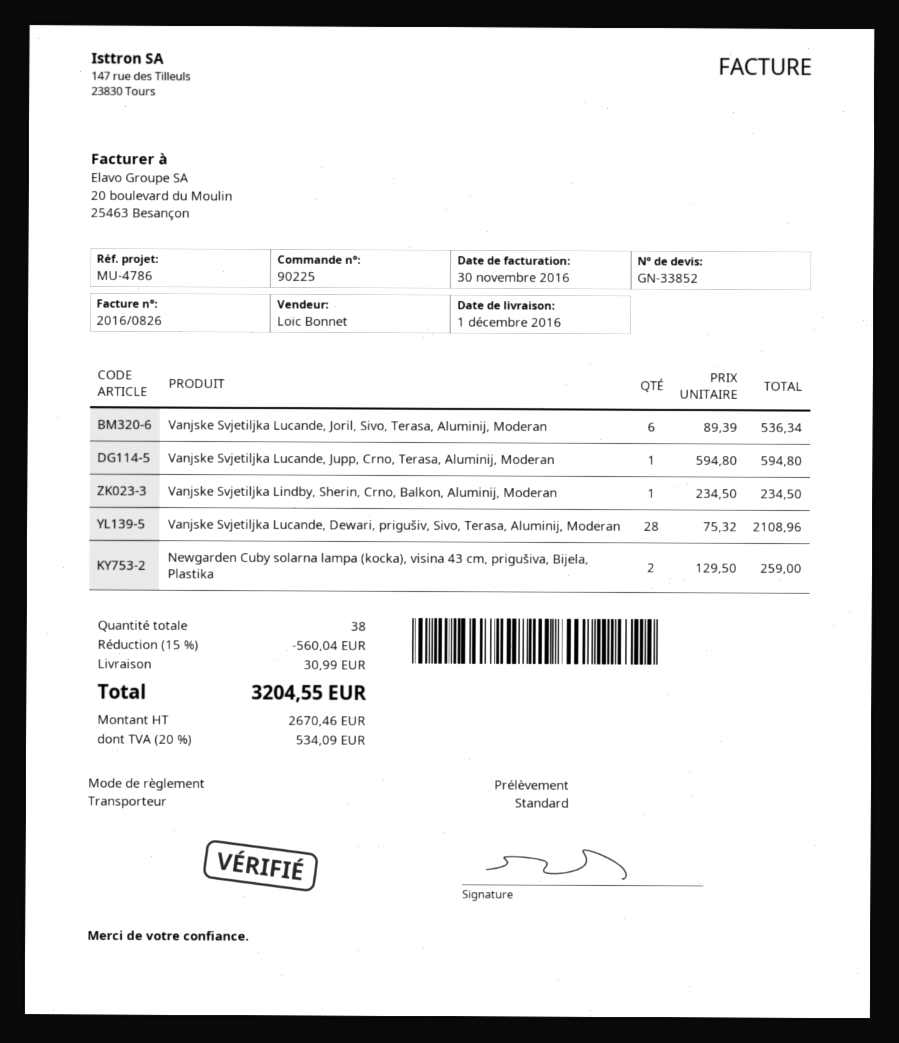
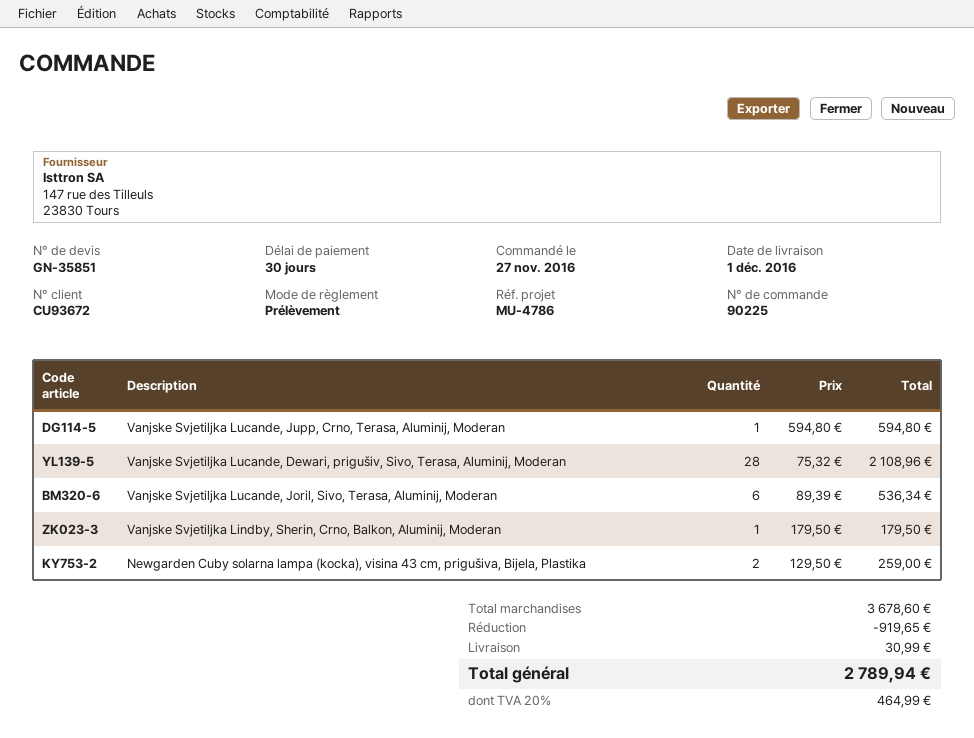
quote number: GN-33852 -> GN-35851
Vanjske Svjetiljka Lindby, Sherin, Crno, Balkon, Aluminij, Moderan: 1 x 234.50 = 234.50 -> 1 x 179.50 = 179.50
discount: 560.04 -> 919.65
tax: 20% = 534.09 -> 20% = 464.99
total: 3204.55 -> 2789.94

